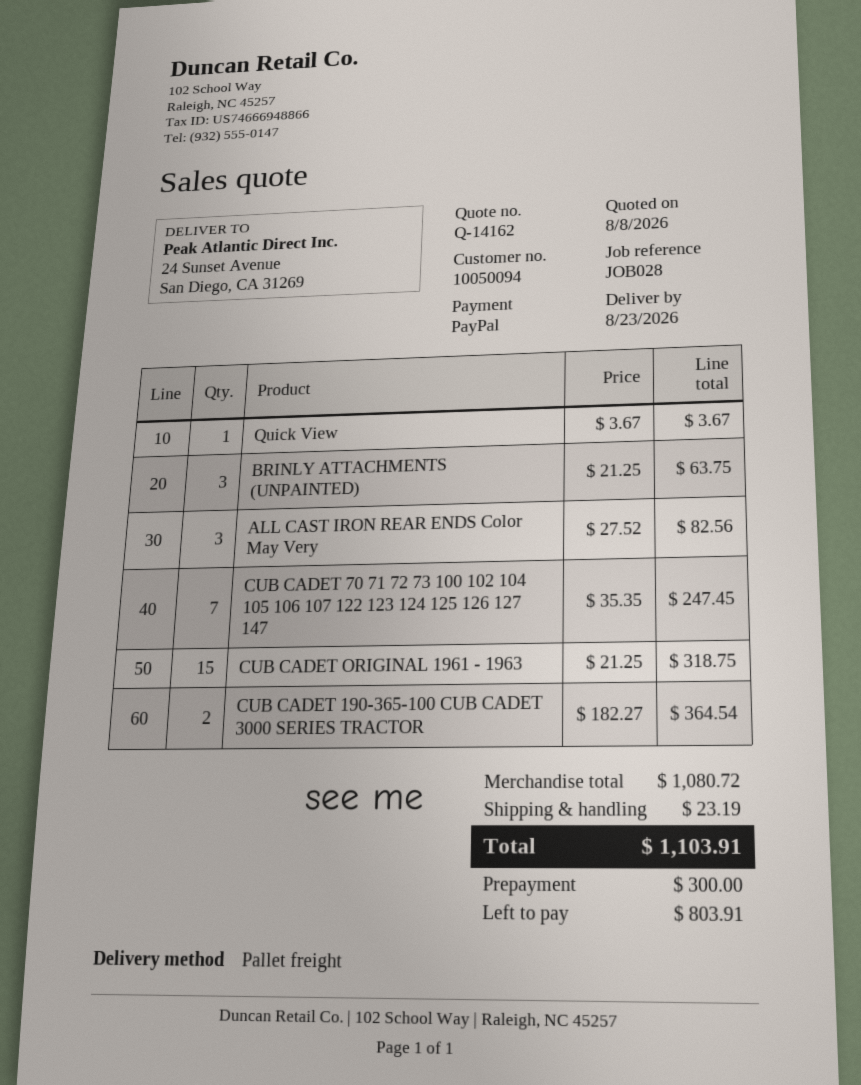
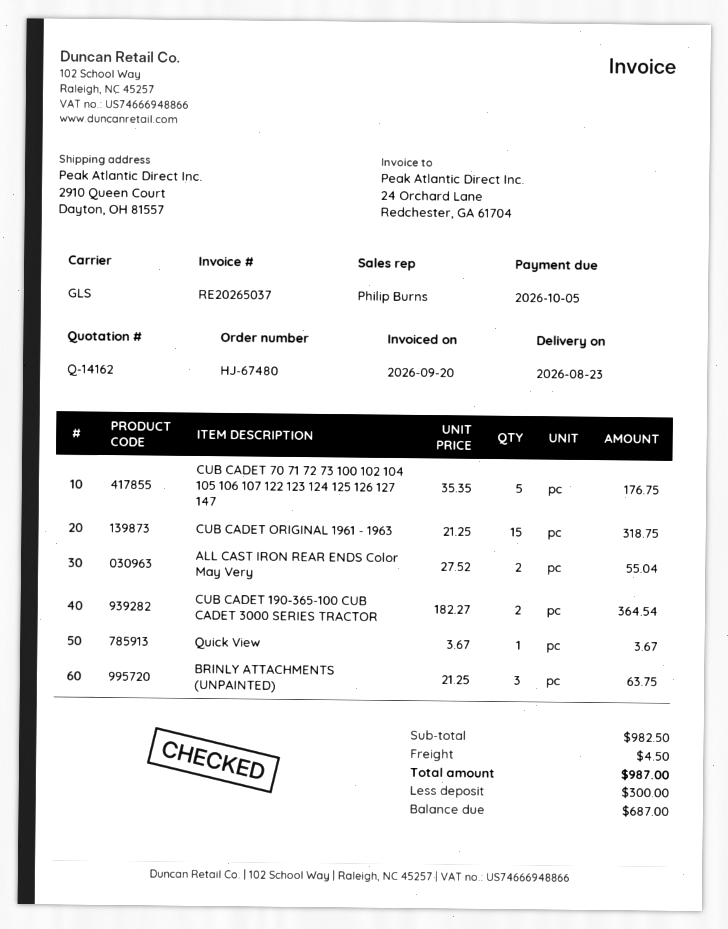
shipping method: pallet freight -> GLS
ship to: 24 Sunset Avenue, San Diego, CA 31269 -> 2910 Queen Court, Dayton, OH 81557
ALL CAST IRON REAR ENDS Color May Very: 3 x 27.52 = 82.56 -> 2 x 27.52 = 55.04
CUB CADET 70 71 72 73 100 102 104 105 106 107 122 123 124 125 126 127 147: 7 x 35.35 = 247.45 -> 5 x 35.35 = 176.75
subtotal: 1080.72 -> 982.50
shipping: 23.19 -> 4.50
total: 1103.91 -> 987.00
balance: 803.91 -> 687.00

